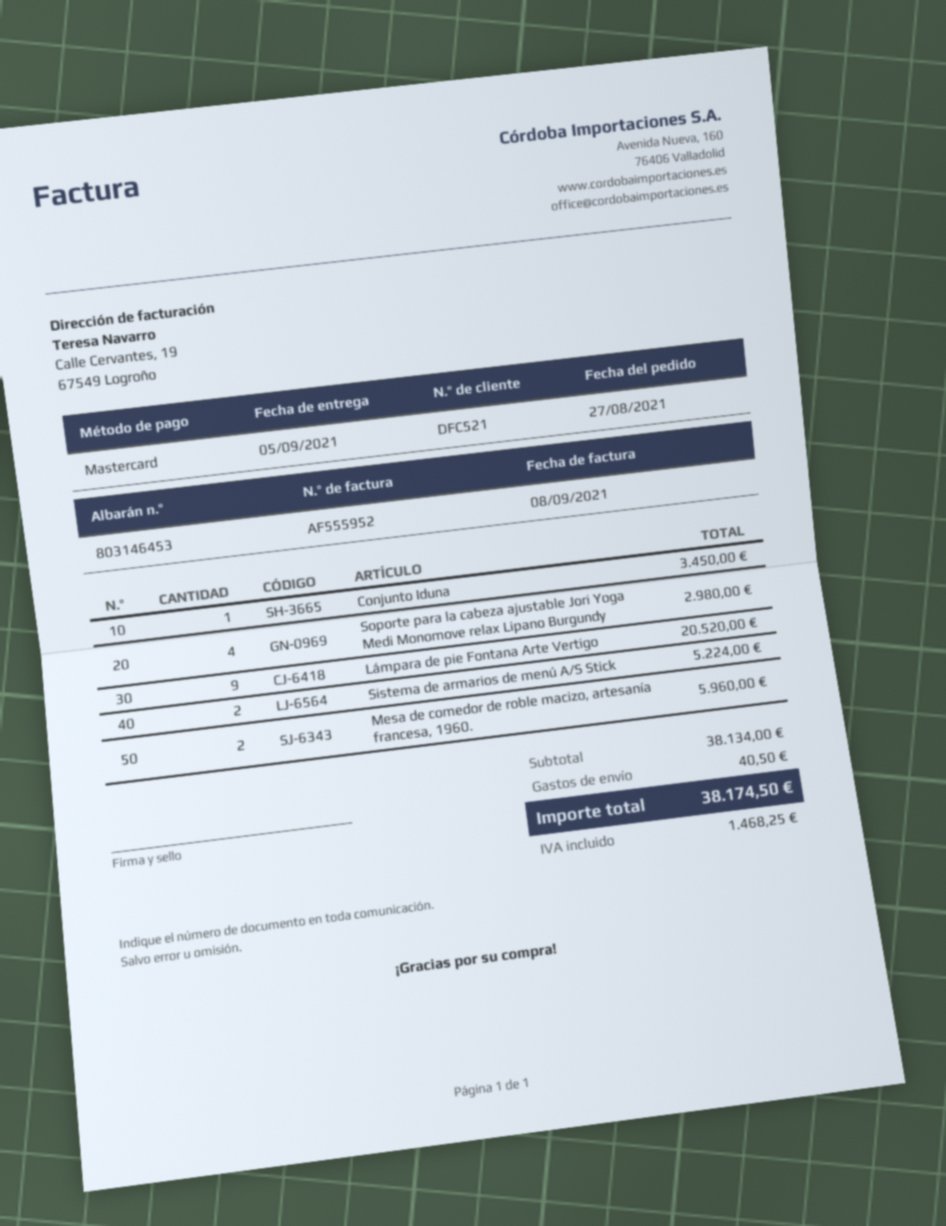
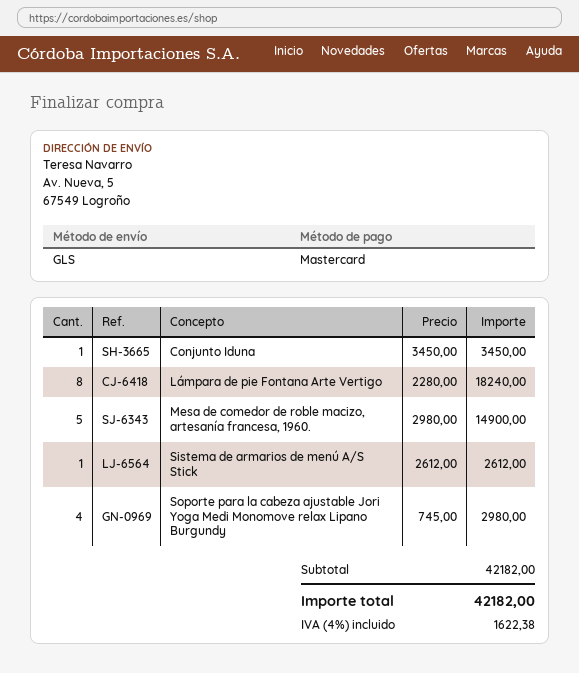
Lámpara de pie Fontana Arte Vertigo: 9 for 20520.00 -> 8 for 18240.00
Sistema de armarios de menú A/S Stick: 2 for 5224.00 -> 1 for 2612.00
Mesa de comedor de roble macizo, artesanía francesa, 1960.: 2 for 5960.00 -> 5 for 14900.00
subtotal: 38134.00 -> 42182.00
shipping: 40.50 -> none
tax: 1468.25 -> 1622.38
total: 38174.50 -> 42182.00

